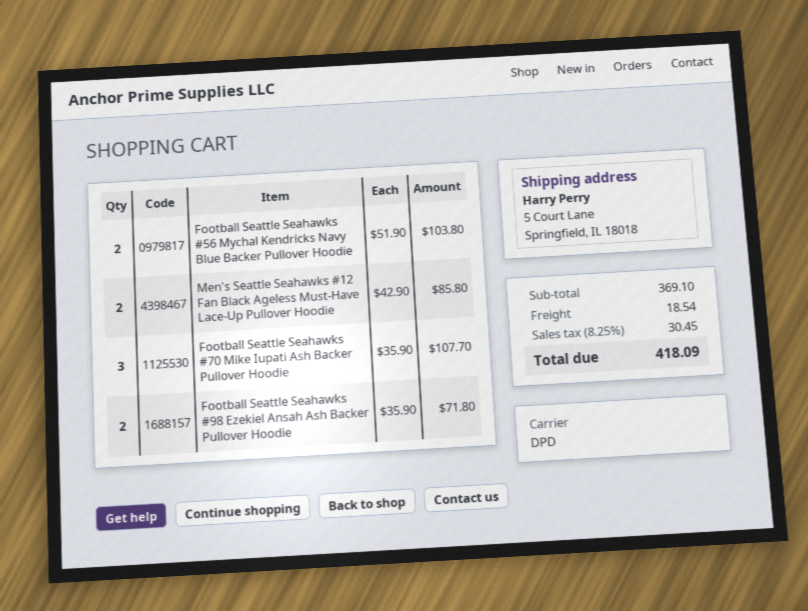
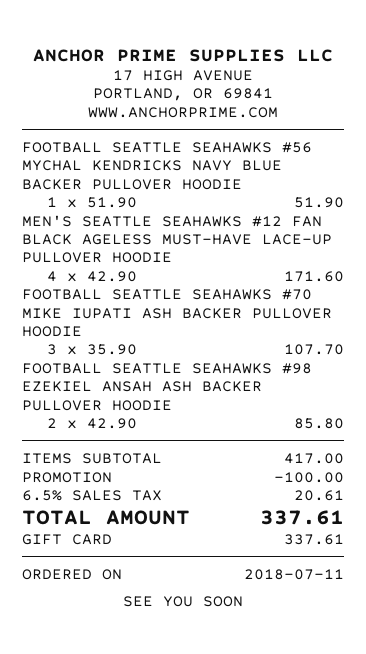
Football Seattle Seahawks #56 Mychal Kendricks Navy Blue Backer Pullover Hoodie: 2 x 51.90 = 103.80 -> 1 x 51.90 = 51.90
Men's Seattle Seahawks #12 Fan Black Ageless Must-Have Lace-Up Pullover Hoodie: 2 x 42.90 = 85.80 -> 4 x 42.90 = 171.60
Football Seattle Seahawks #98 Ezekiel Ansah Ash Backer Pullover Hoodie: 2 x 35.90 = 71.80 -> 2 x 42.90 = 85.80
subtotal: 369.10 -> 417.00
discount: none -> 100.00
shipping: 18.54 -> none
tax: 8.25% = 30.45 -> 6.5% = 20.61
total: 418.09 -> 337.61

